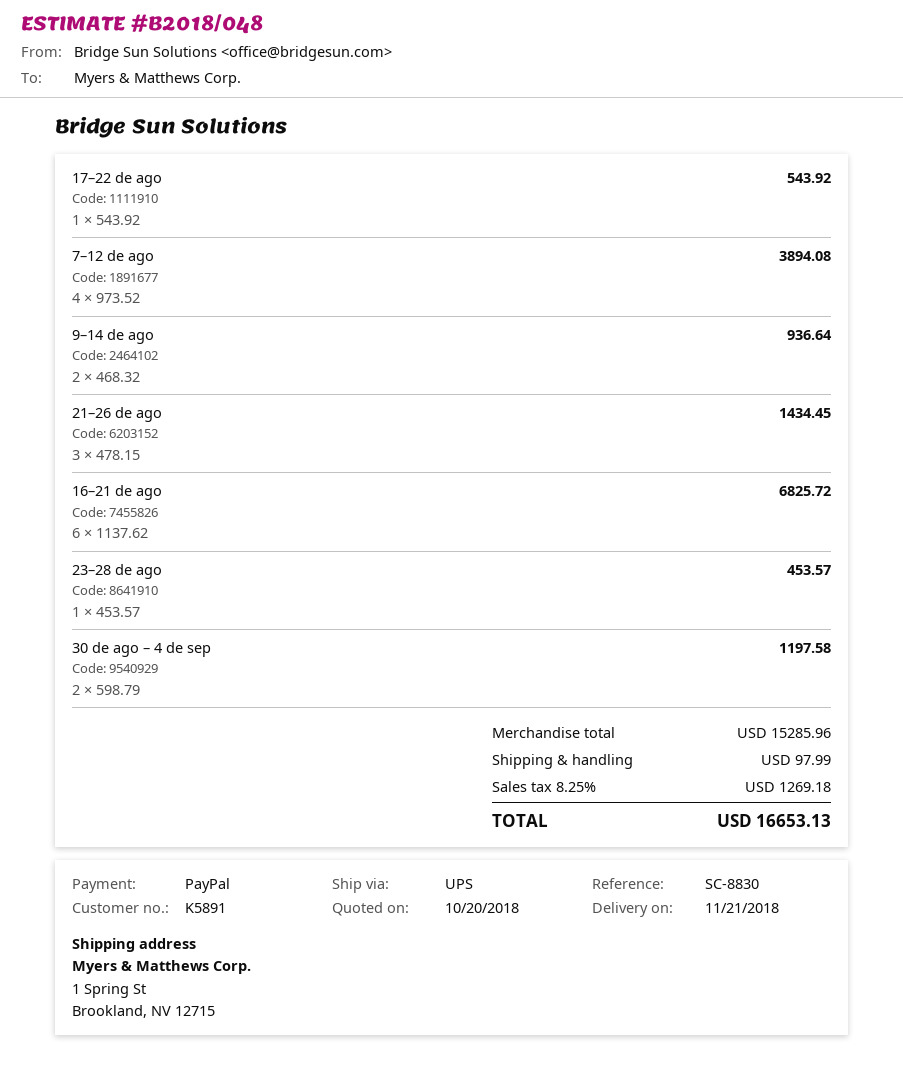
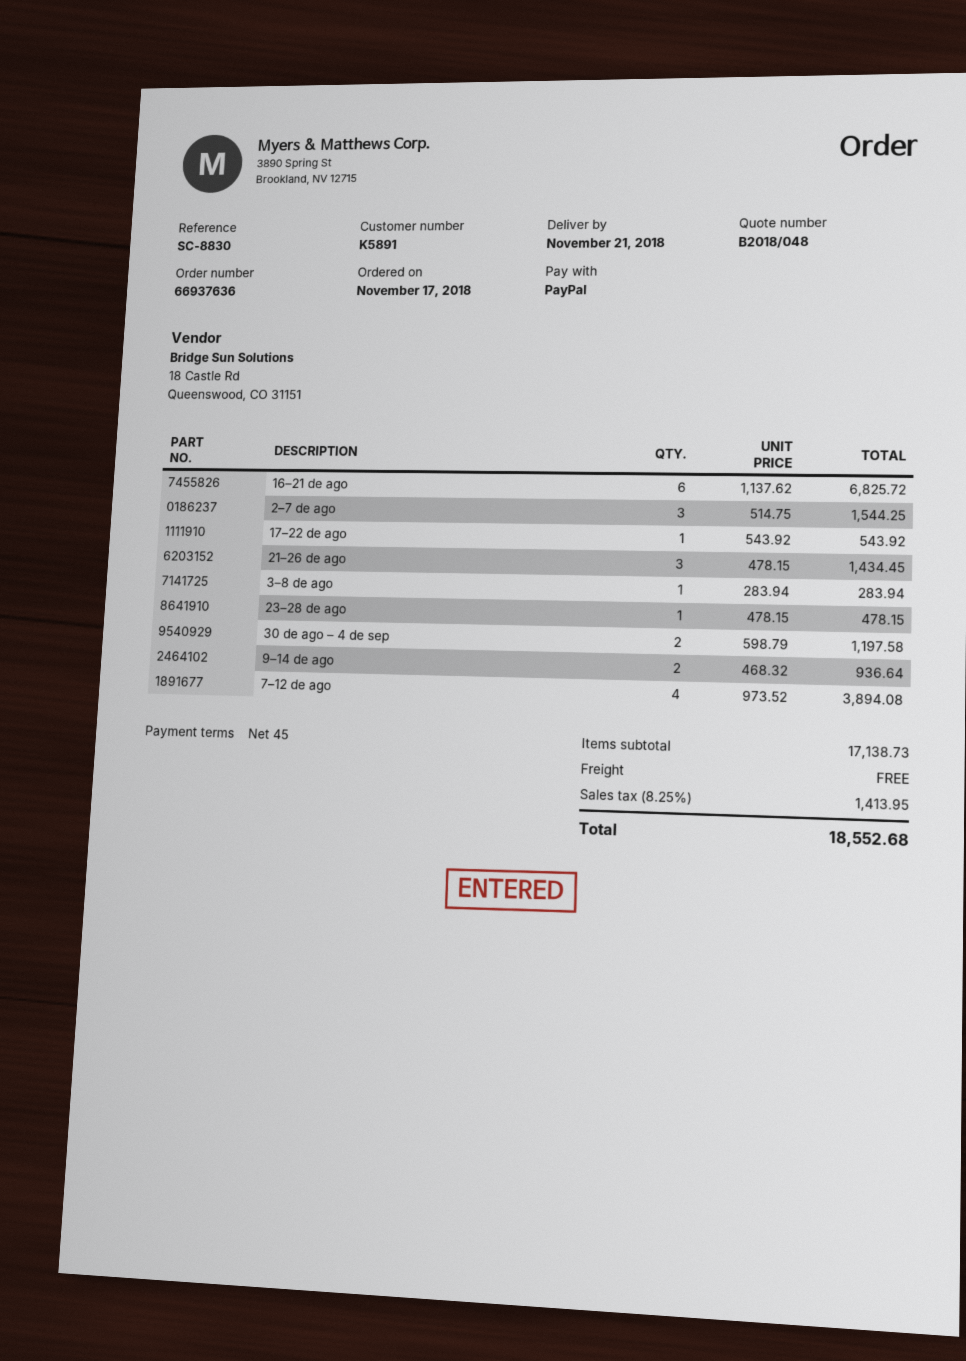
23–28 de ago: 1 x 453.57 = 453.57 -> 1 x 478.15 = 478.15
2–7 de ago: none -> 3 x 514.75 = 1544.25
3–8 de ago: none -> 1 x 283.94 = 283.94
subtotal: 15285.96 -> 17138.73
shipping: 97.99 -> 0.00
tax: 8.25% = 1269.18 -> 8.25% = 1413.95
total: 16653.13 -> 18552.68

